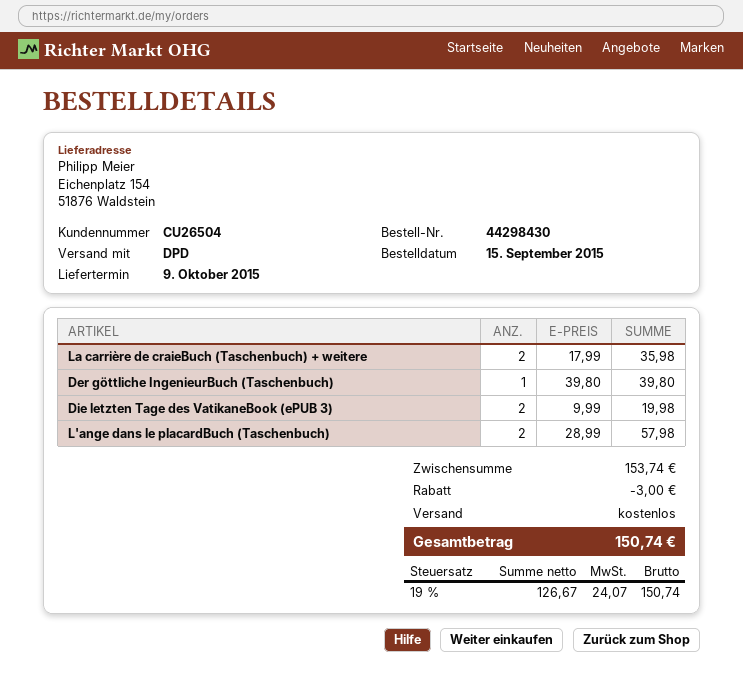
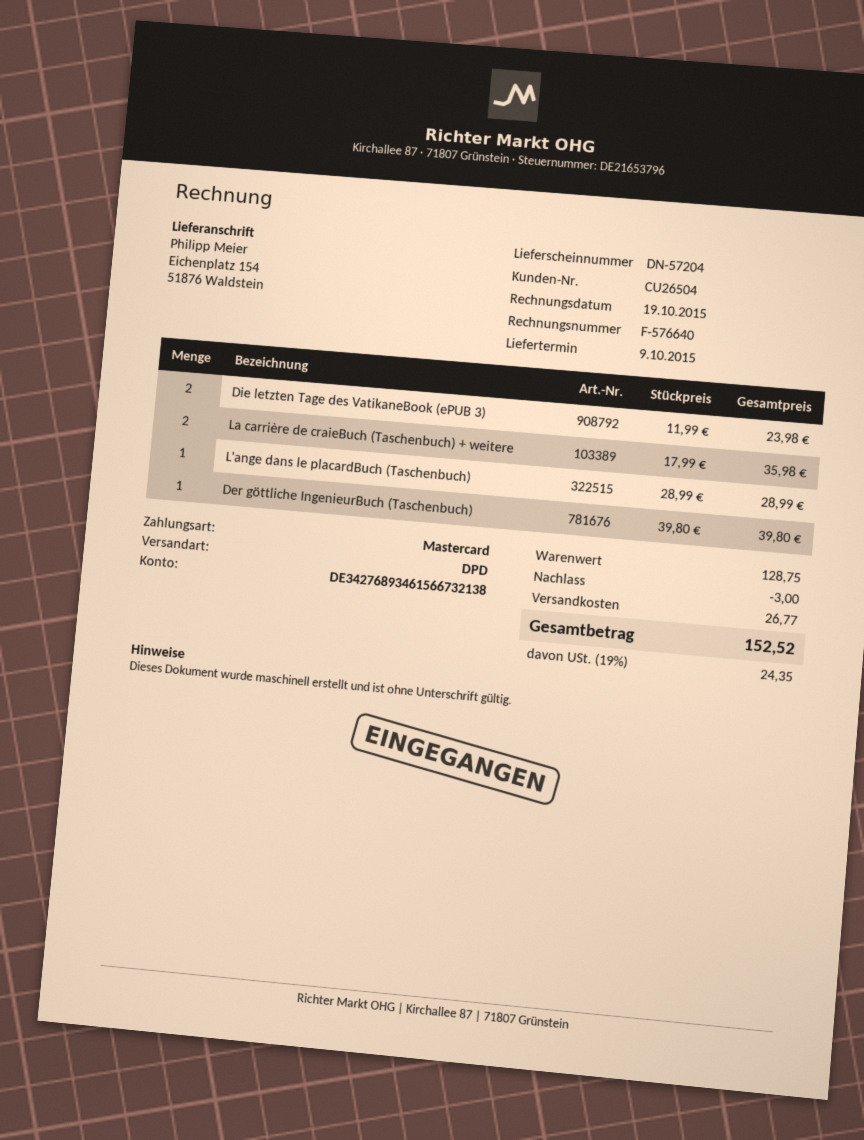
Die letzten Tage des VatikaneBook (ePUB 3): 2 x 9.99 = 19.98 -> 2 x 11.99 = 23.98
L'ange dans le placardBuch (Taschenbuch): 2 x 28.99 = 57.98 -> 1 x 28.99 = 28.99
subtotal: 153.74 -> 128.75
shipping: 0.00 -> 26.77
tax: 19% = 24.07 -> 19% = 24.35
total: 150.74 -> 152.52

